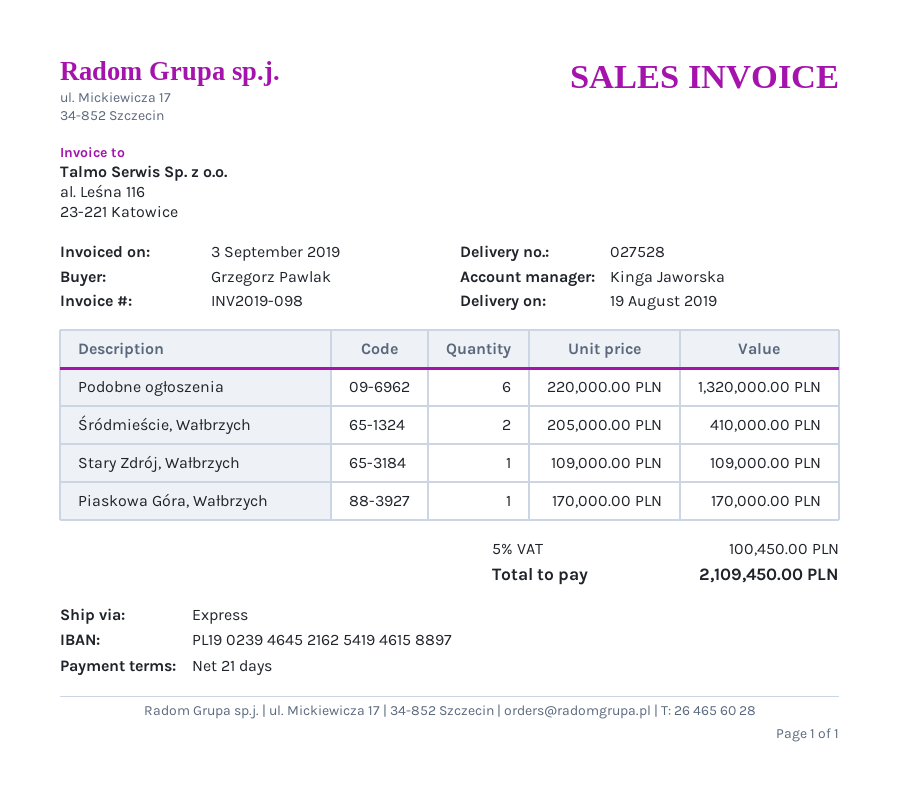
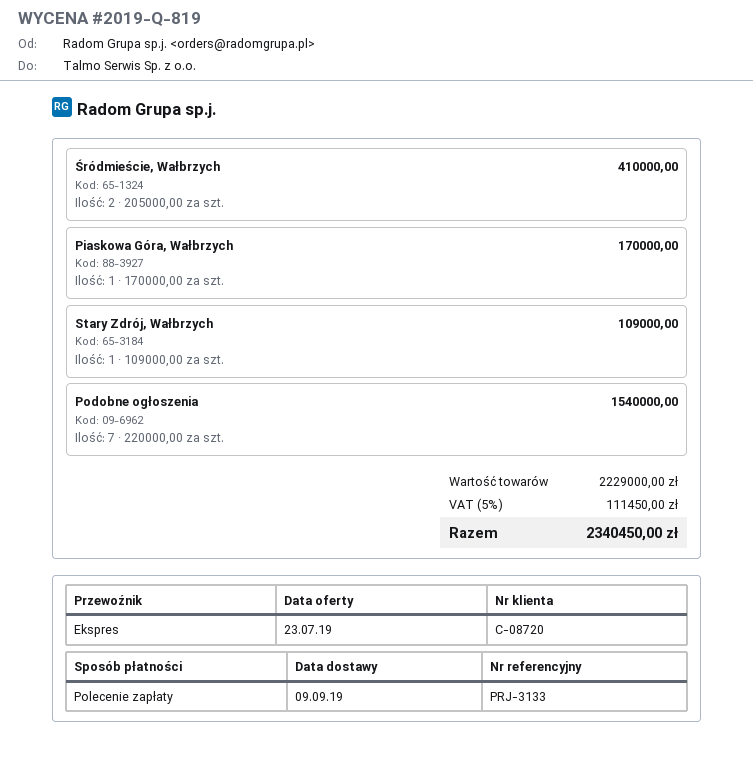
delivery date: 2019-08-19 -> 2019-09-09
Podobne ogłoszenia: 6 x 220000.00 = 1320000.00 -> 7 x 220000.00 = 1540000.00
tax: 5% = 100450.00 -> 5% = 111450.00
total: 2109450.00 -> 2340450.00

